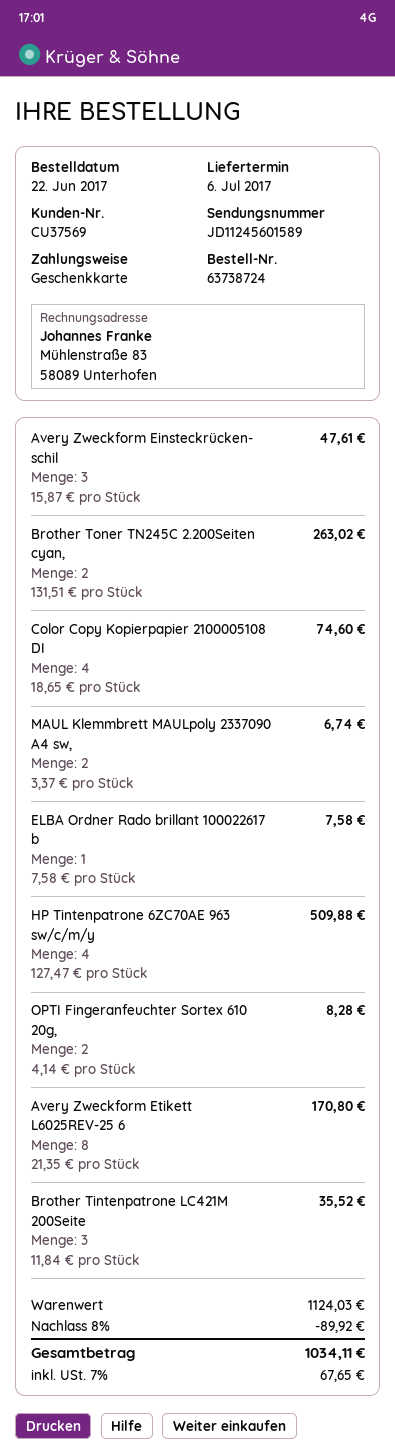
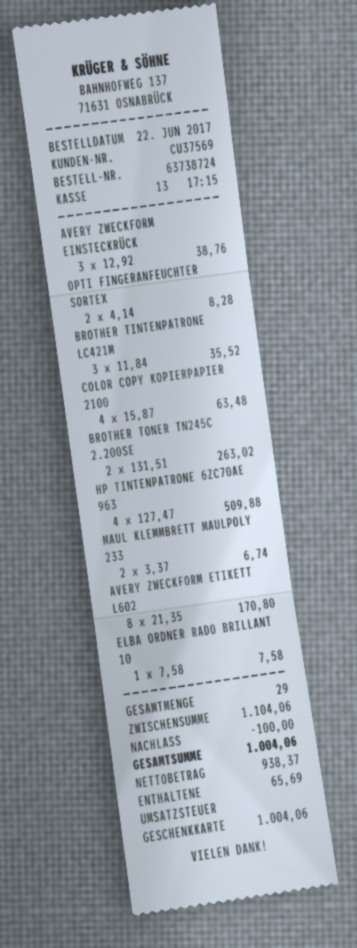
Avery Zweckform Einsteckrücken- schil: 3 x 15.87 = 47.61 -> 3 x 12.92 = 38.76
Color Copy Kopierpapier 2100005108 DI: 4 x 18.65 = 74.60 -> 4 x 15.87 = 63.48
subtotal: 1124.03 -> 1104.06
discount: 89.92 -> 100.00
tax: 67.65 -> 65.69
total: 1034.11 -> 1004.06

